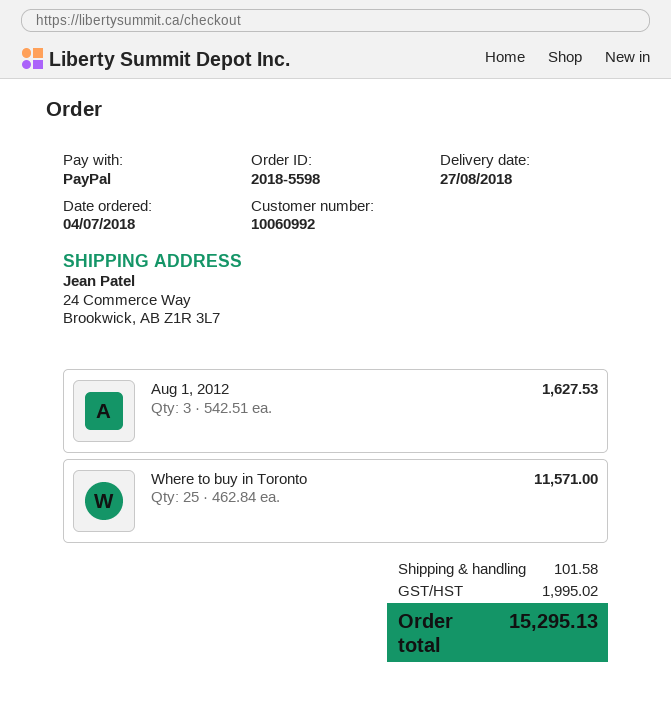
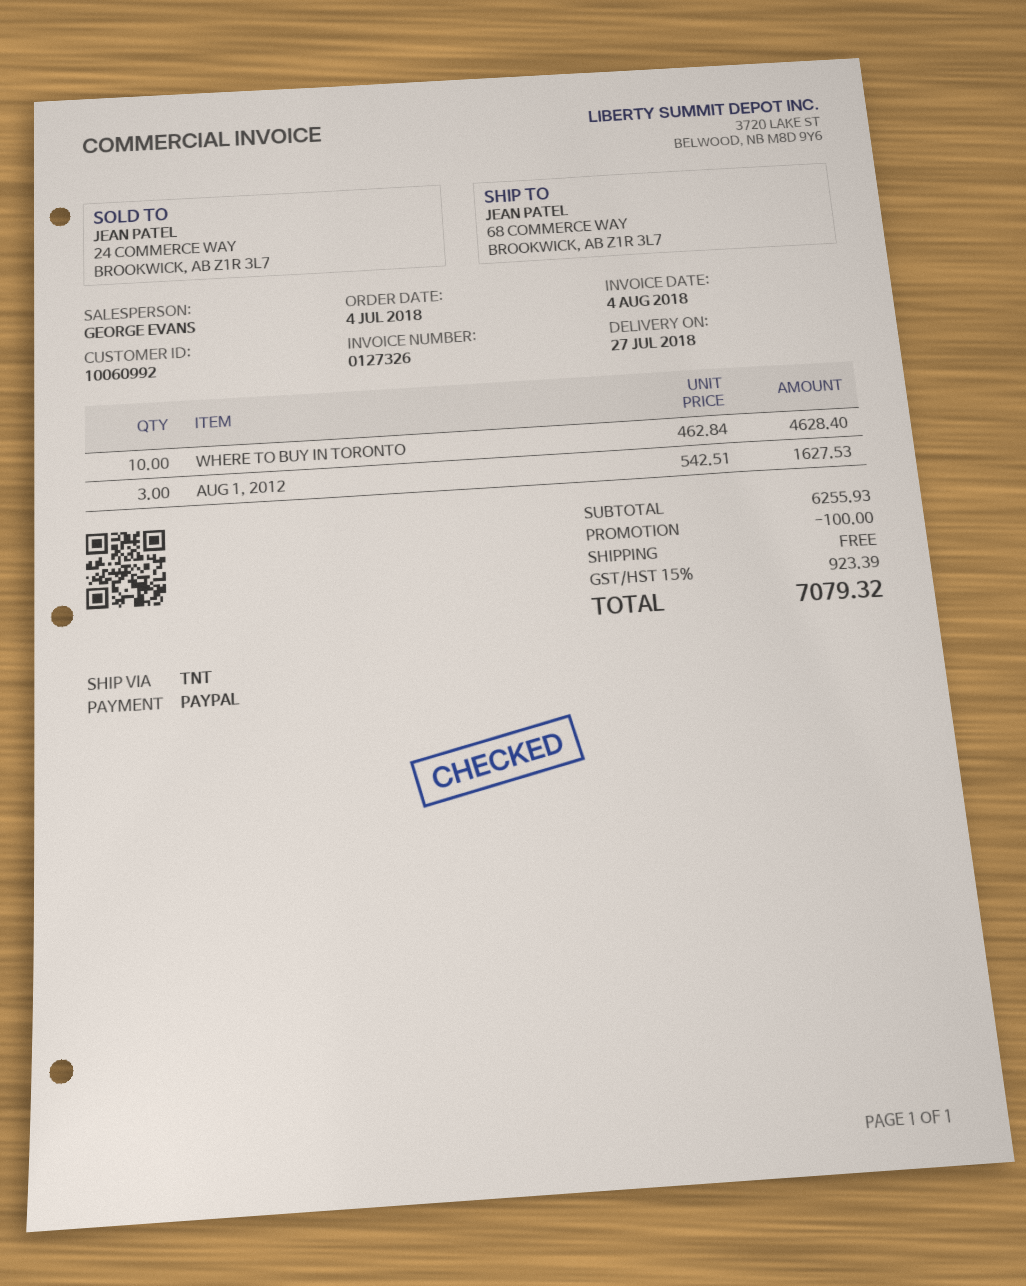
delivery date: 2018-08-27 -> 2018-07-27
ship to: 24 Commerce Way, Brookwick, AB Z1R 3L7 -> 68 COMMERCE WAY, BROOKWICK, AB Z1R 3L7
Where to buy in Toronto: 25 x 462.84 = 11571.00 -> 10 x 462.84 = 4628.40
discount: none -> 100.00
shipping: 101.58 -> 0.00
tax: 1995.02 -> 923.39
total: 15295.13 -> 7079.32

